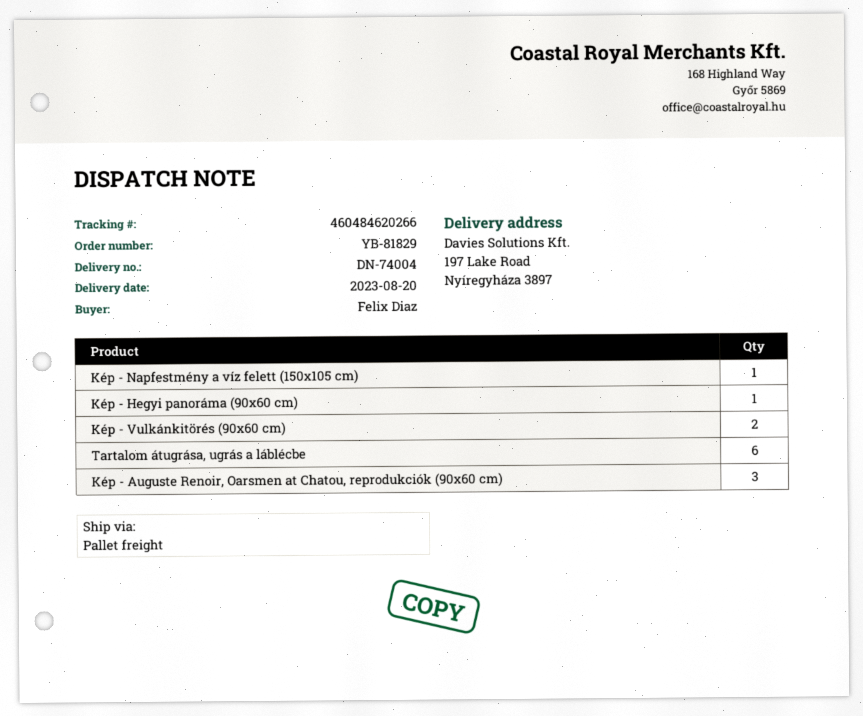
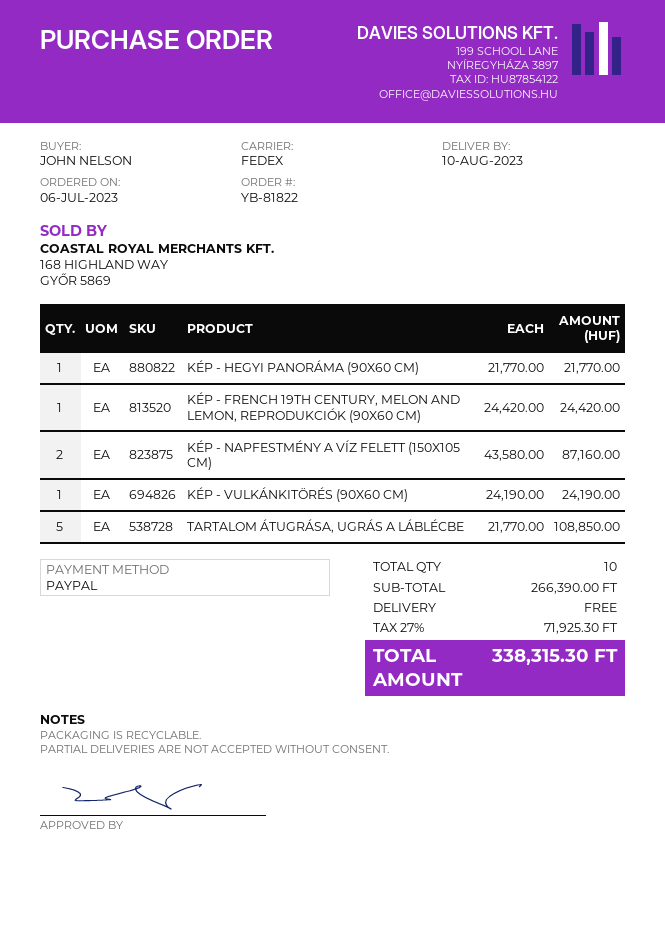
order number: YB-81829 -> YB-81822
delivery date: 2023-08-20 -> 2023-08-10
ordered by: Felix Diaz -> JOHN NELSON
shipping method: pallet freight -> FedEx
Kép - Napfestmény a víz felett (150x105 cm): 1 -> 2
Kép - Vulkánkitörés (90x60 cm): 2 -> 1
Tartalom átugrása, ugrás a láblécbe: 6 -> 5
Kép - Auguste Renoir, Oarsmen at Chatou, reprodukciók (90x60 cm): 3 -> none
KÉP - FRENCH 19TH CENTURY, MELON AND LEMON, REPRODUKCIÓK (90X60 CM): none -> 1

